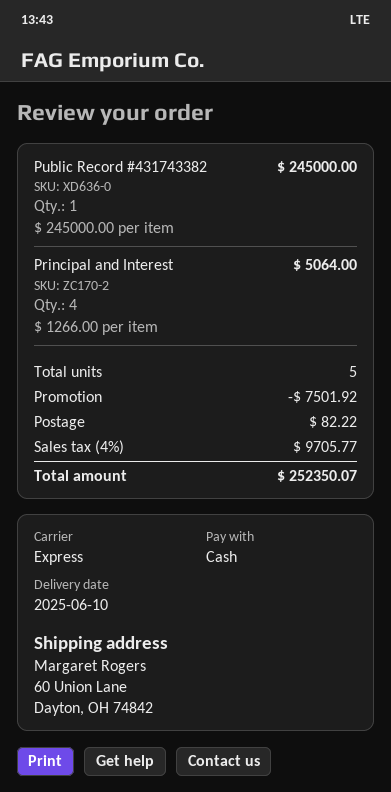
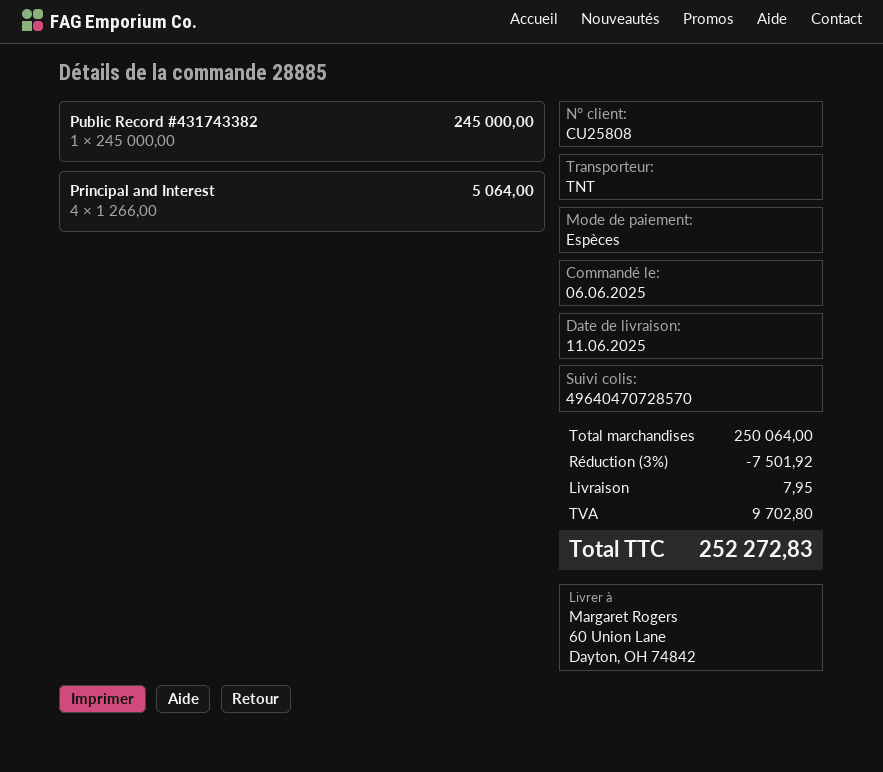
delivery date: 2025-06-10 -> 2025-06-11
shipping method: express -> TNT
shipping: 82.22 -> 7.95
tax: 9705.77 -> 9702.80
total: 252350.07 -> 252272.83

